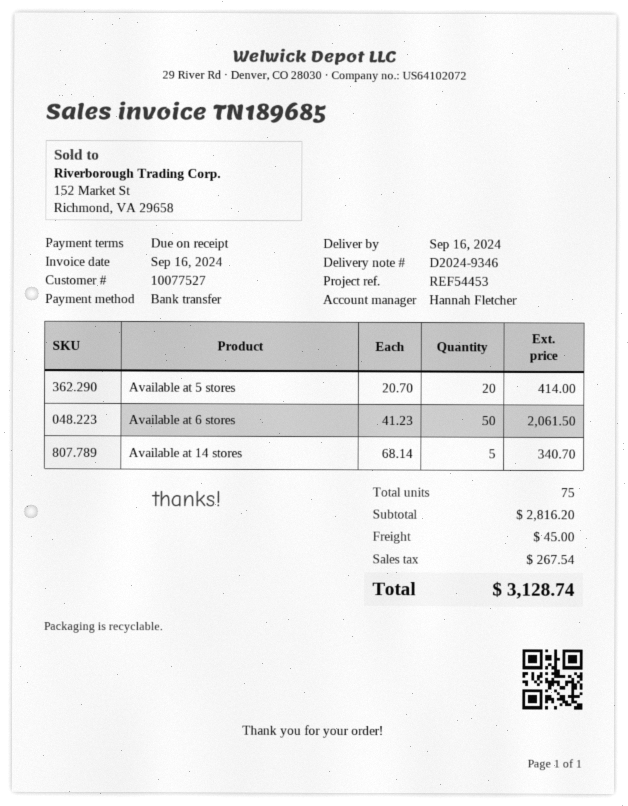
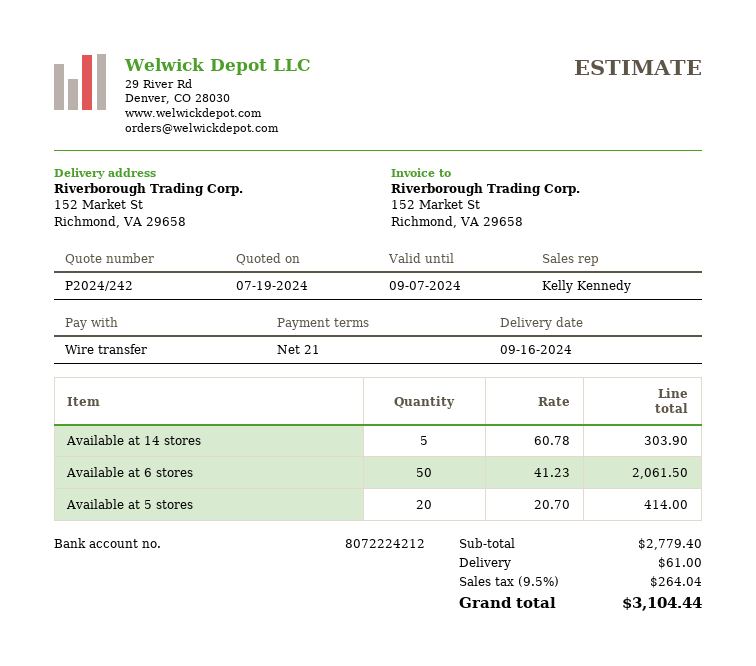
payment terms: on receipt -> 21 days
sales rep: Hannah Fletcher -> Kelly Kennedy
Available at 14 stores: 5 x 68.14 = 340.70 -> 5 x 60.78 = 303.90
subtotal: 2816.20 -> 2779.40
shipping: 45.00 -> 61.00
tax: 267.54 -> 264.04
total: 3128.74 -> 3104.44

